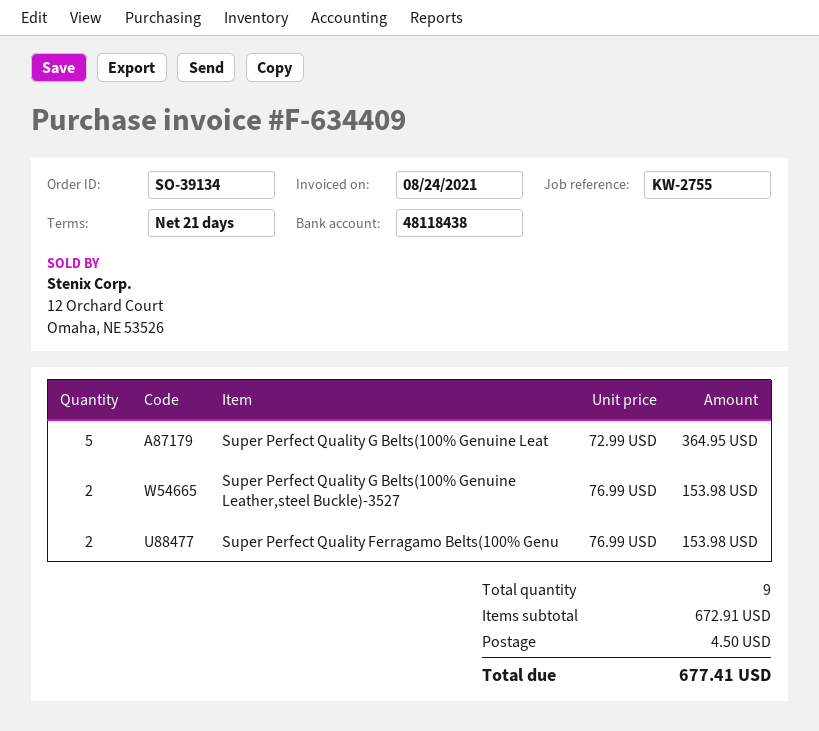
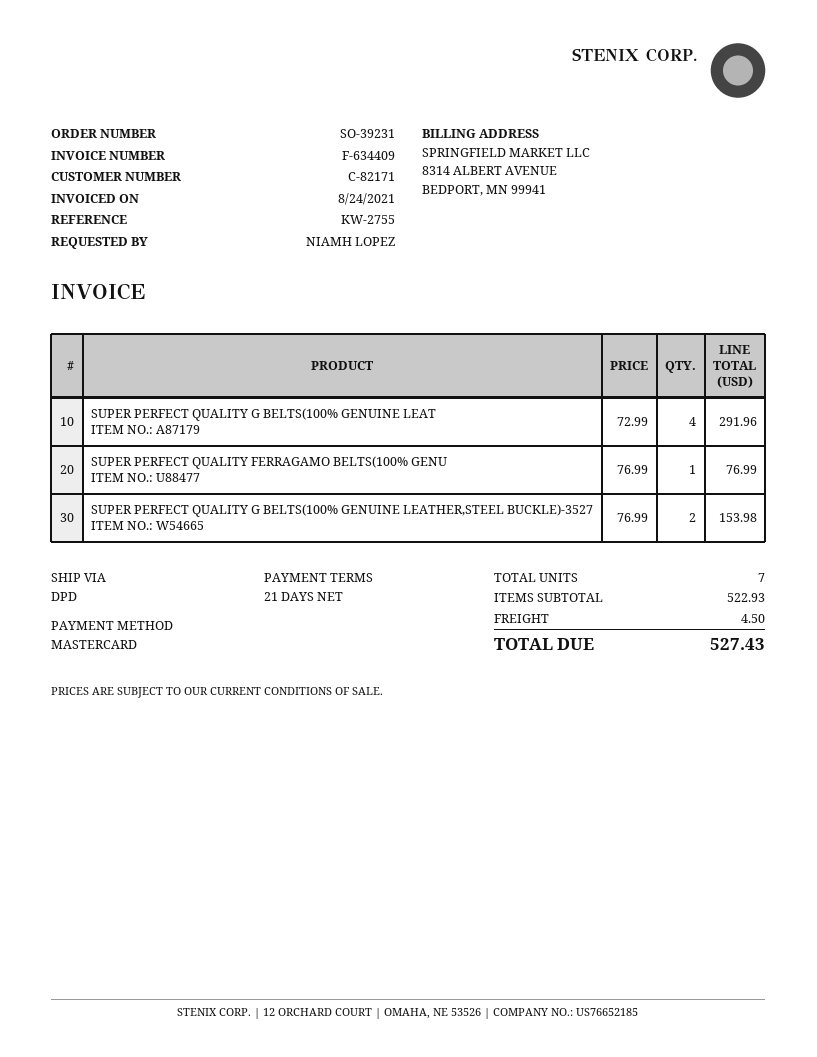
order number: SO-39134 -> SO-39231
Super Perfect Quality G Belts(100% Genuine Leat: 5 x 72.99 = 364.95 -> 4 x 72.99 = 291.96
Super Perfect Quality Ferragamo Belts(100% Genu: 2 x 76.99 = 153.98 -> 1 x 76.99 = 76.99
total quantity: 9 -> 7
subtotal: 672.91 -> 522.93
total: 677.41 -> 527.43

